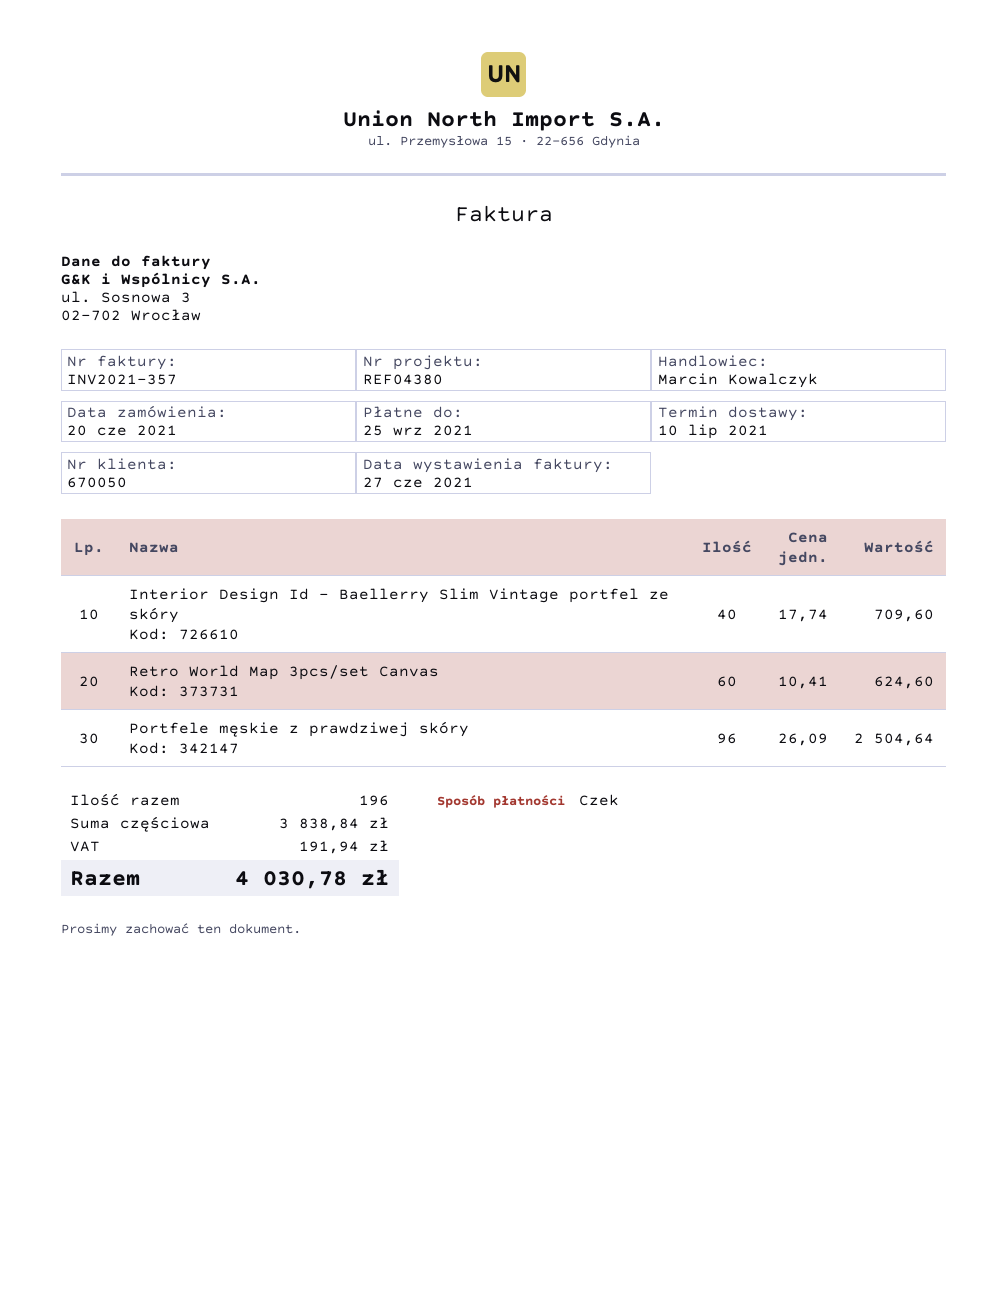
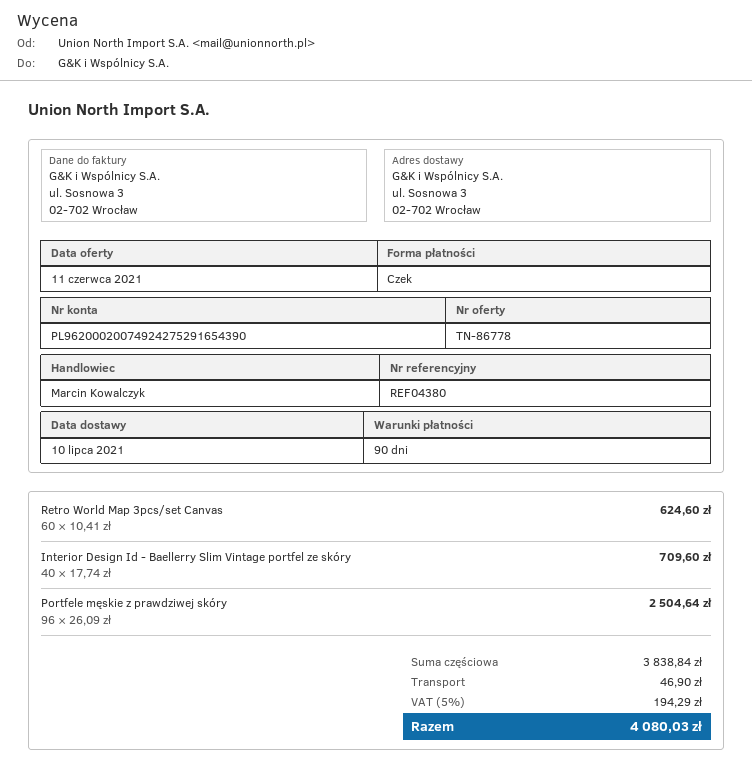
shipping: none -> 46.90
tax: 191.94 -> 194.29
total: 4030.78 -> 4080.03

